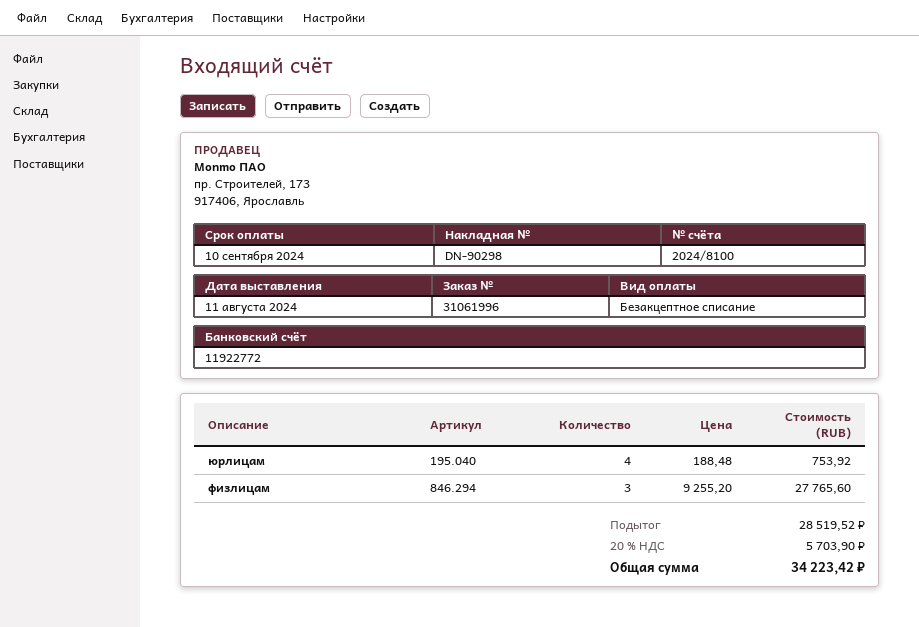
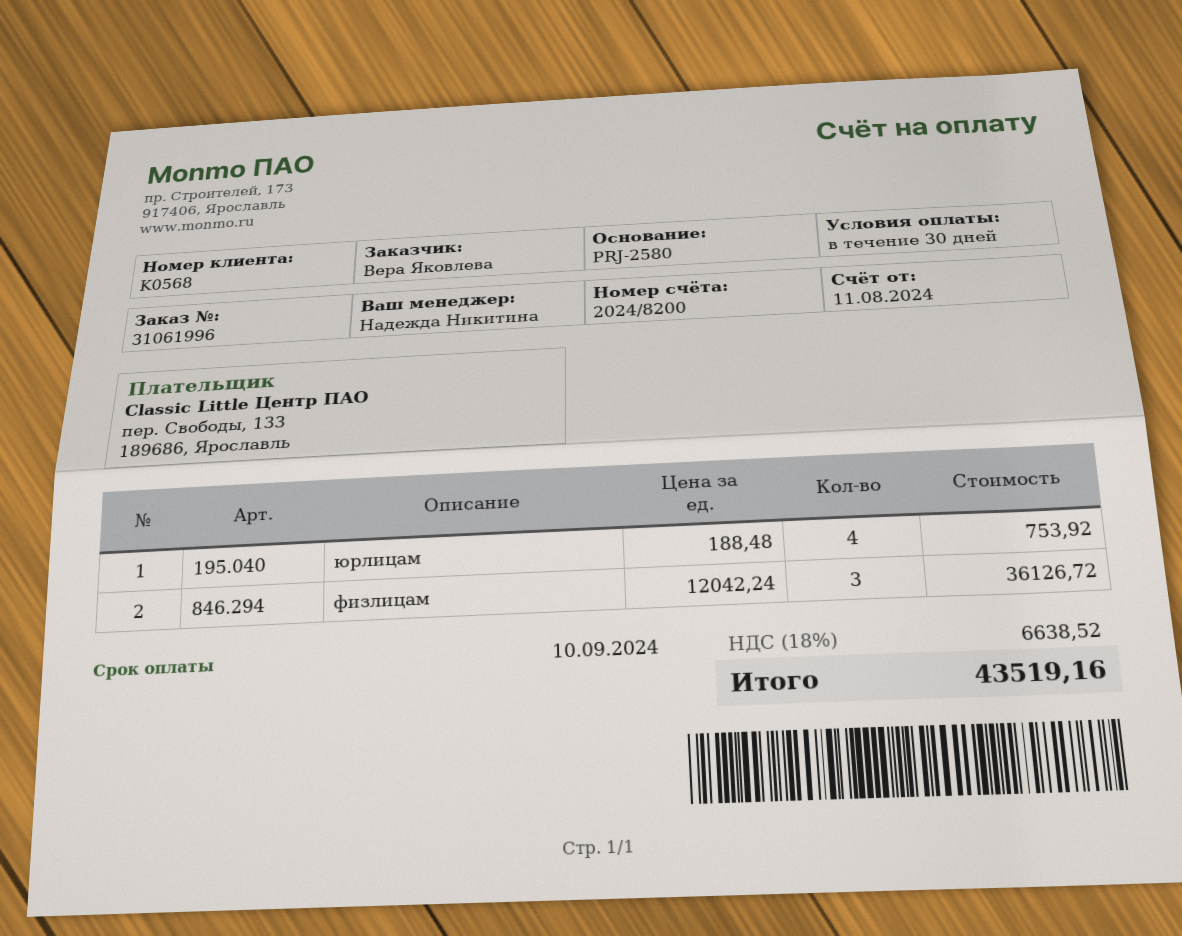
invoice number: 2024/8100 -> 2024/8200
физлицам: 3 x 9255.20 = 27765.60 -> 3 x 12042.24 = 36126.72
tax: 20% = 5703.90 -> 18% = 6638.52
total: 34223.42 -> 43519.16

